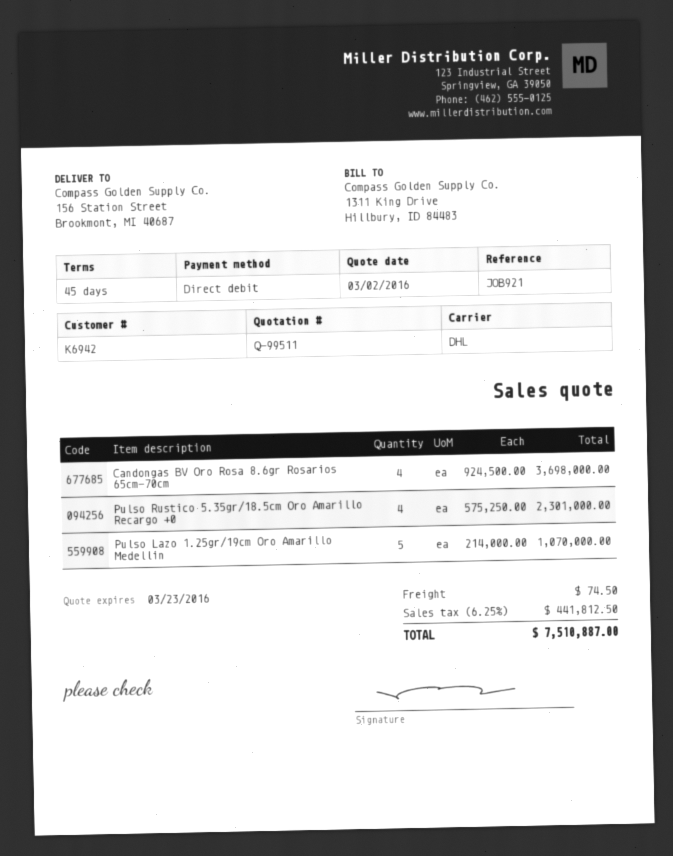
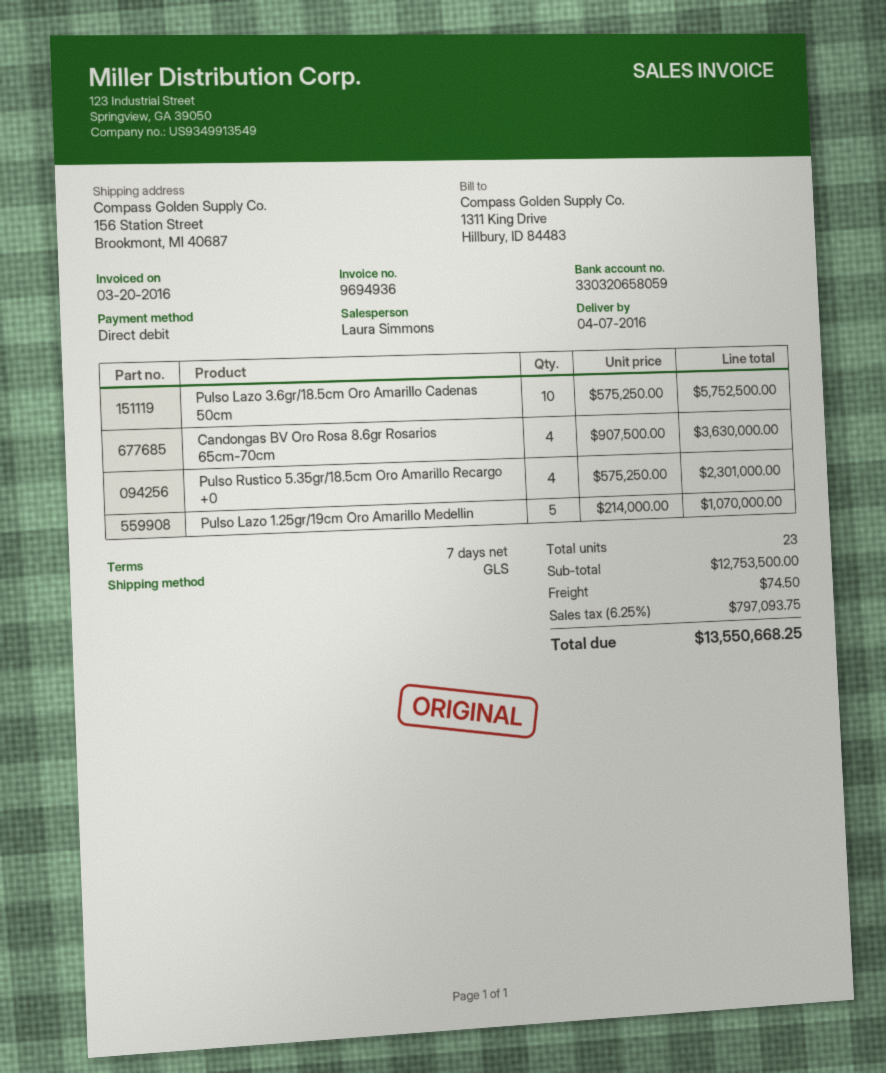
payment terms: 45 days -> 7 days
shipping method: DHL -> GLS
Candongas BV Oro Rosa 8.6gr Rosarios 65cm-70cm: 4 x 924500.00 = 3698000.00 -> 4 x 907500.00 = 3630000.00
Pulso Lazo 3.6gr/18.5cm Oro Amarillo Cadenas 50cm: none -> 10 x 575250.00 = 5752500.00
tax: 6.25% = 441812.50 -> 6.25% = 797093.75
total: 7510887.00 -> 13550668.25

